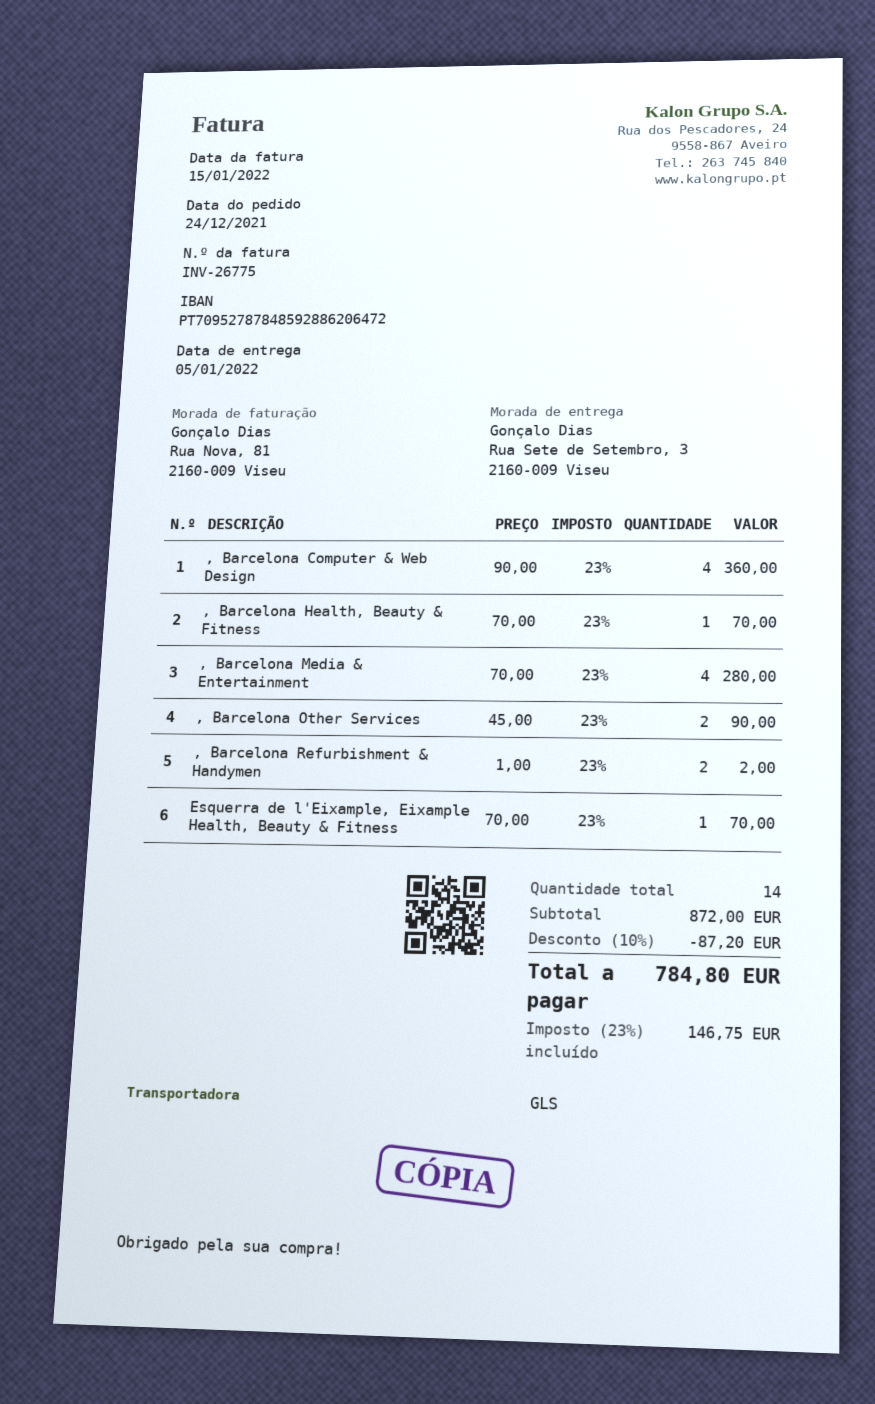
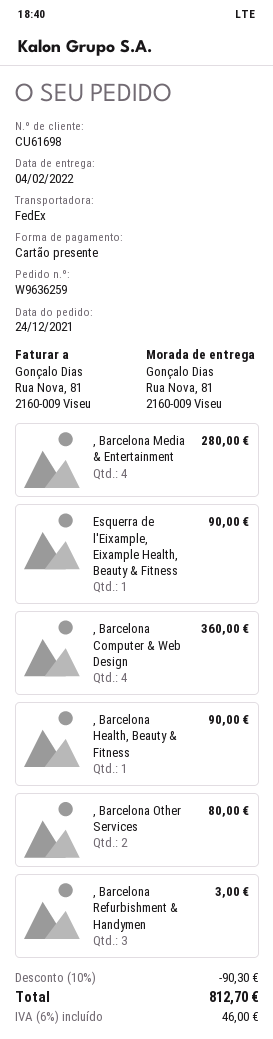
delivery date: 2022-01-05 -> 2022-02-04
shipping method: GLS -> FedEx
ship to: Rua Sete de Setembro, 3, 2160-009 Viseu -> Rua Nova, 81, 2160-009 Viseu
, Barcelona Health, Beauty & Fitness: 1 for 70.00 -> 1 for 90.00
, Barcelona Other Services: 2 for 90.00 -> 2 for 80.00
, Barcelona Refurbishment & Handymen: 2 for 2.00 -> 3 for 3.00
Esquerra de l'Eixample, Eixample Health, Beauty & Fitness: 1 for 70.00 -> 1 for 90.00
discount: 10% = 87.20 -> 10% = 90.30
tax: 23% = 146.75 -> 6% = 46.00
total: 784.80 -> 812.70

